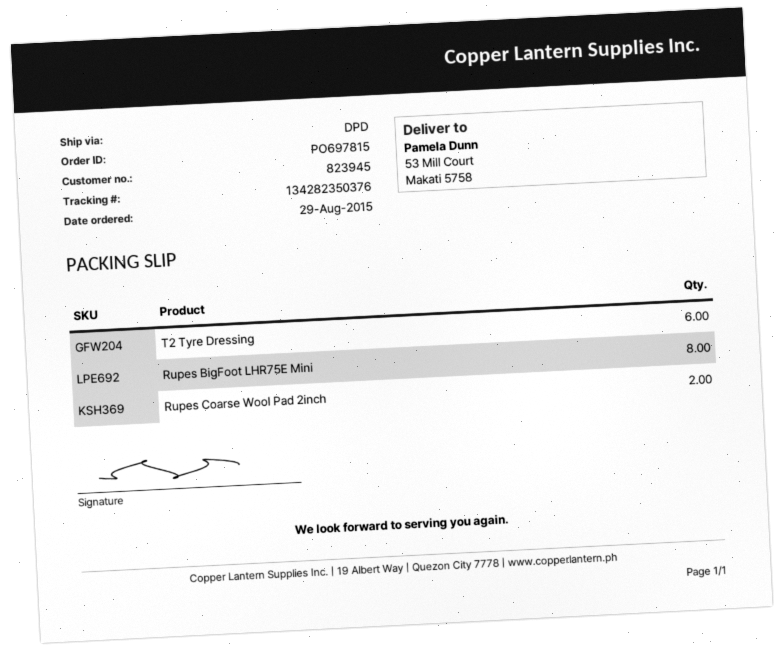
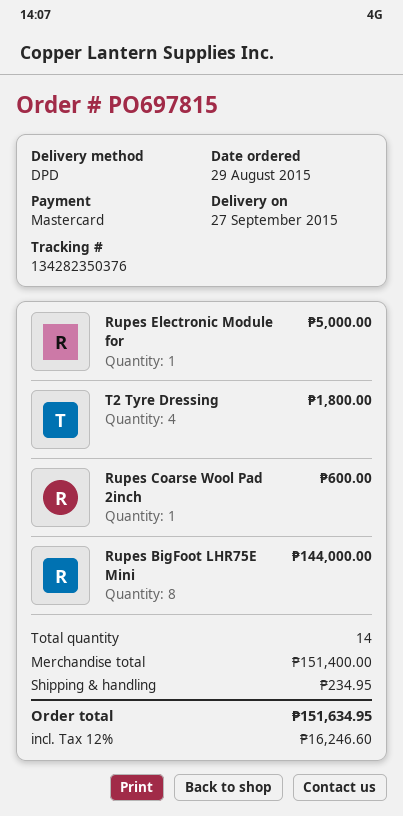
T2 Tyre Dressing: 6 -> 4
Rupes Coarse Wool Pad 2inch: 2 -> 1
Rupes Electronic Module for: none -> 1

